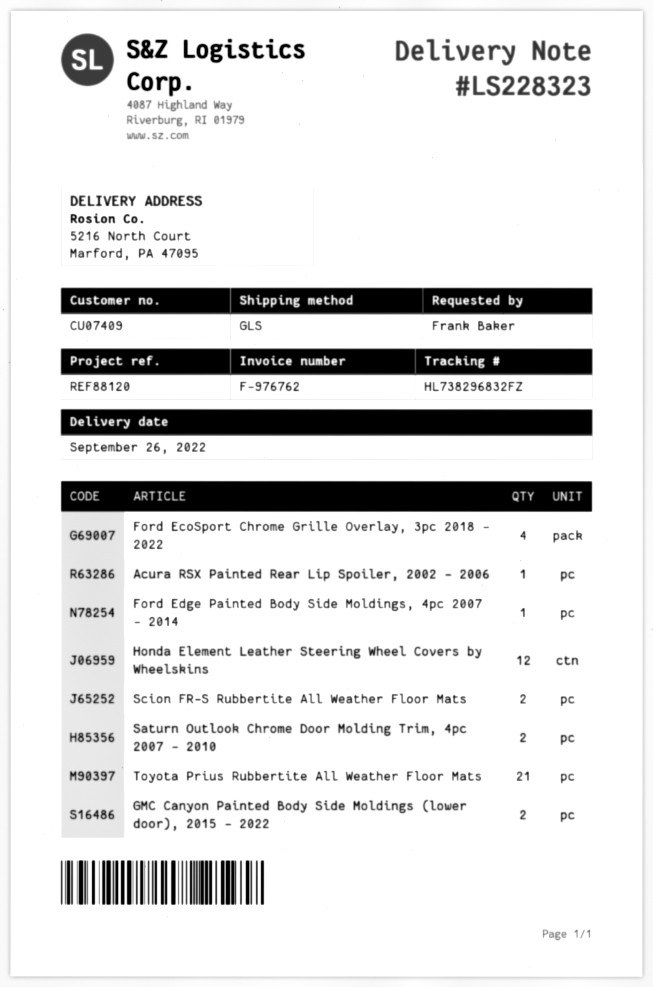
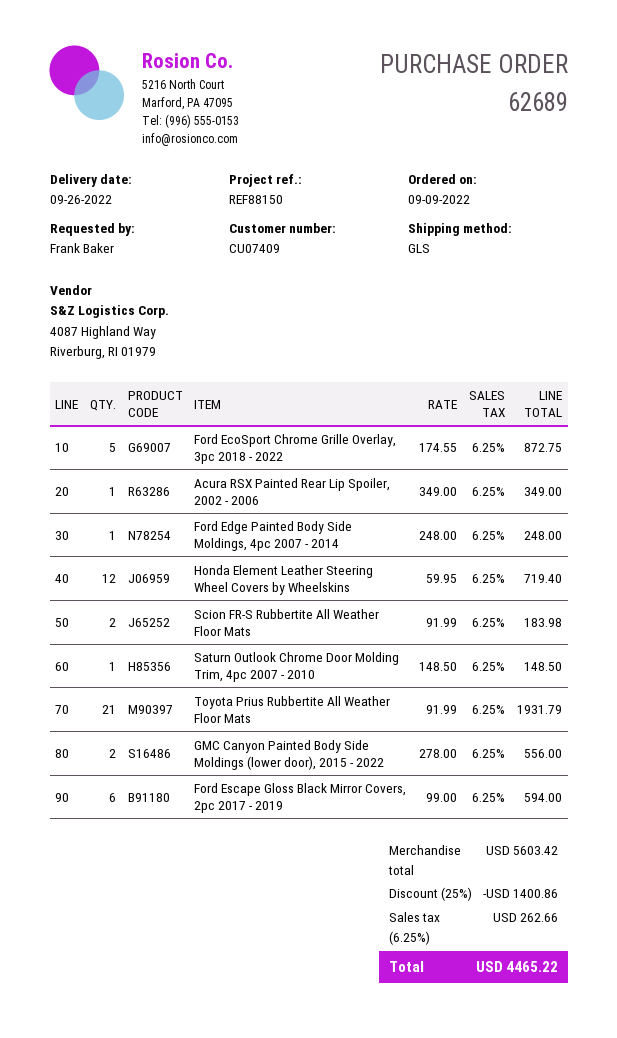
reference: REF88120 -> REF88150
Ford EcoSport Chrome Grille Overlay, 3pc 2018 - 2022: 4 -> 5
Saturn Outlook Chrome Door Molding Trim, 4pc 2007 - 2010: 2 -> 1
Ford Escape Gloss Black Mirror Covers, 2pc 2017 - 2019: none -> 6

